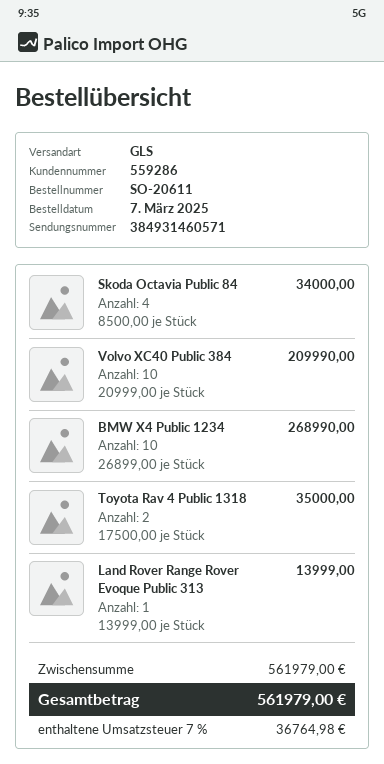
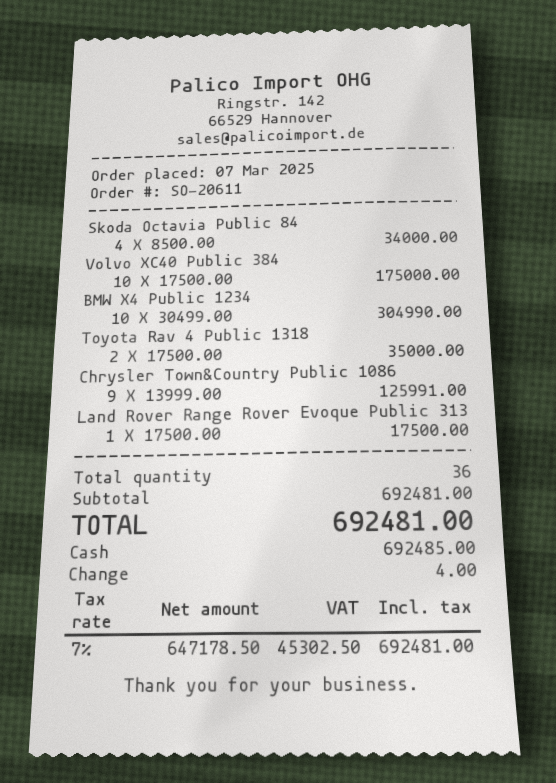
Volvo XC40 Public 384: 10 x 20999.00 = 209990.00 -> 10 x 17500.00 = 175000.00
BMW X4 Public 1234: 10 x 26899.00 = 268990.00 -> 10 x 30499.00 = 304990.00
Land Rover Range Rover Evoque Public 313: 1 x 13999.00 = 13999.00 -> 1 x 17500.00 = 17500.00
Chrysler Town&Country Public 1086: none -> 9 x 13999.00 = 125991.00
subtotal: 561979.00 -> 692481.00
tax: 7% = 36764.98 -> 7% = 45302.50
total: 561979.00 -> 692481.00

